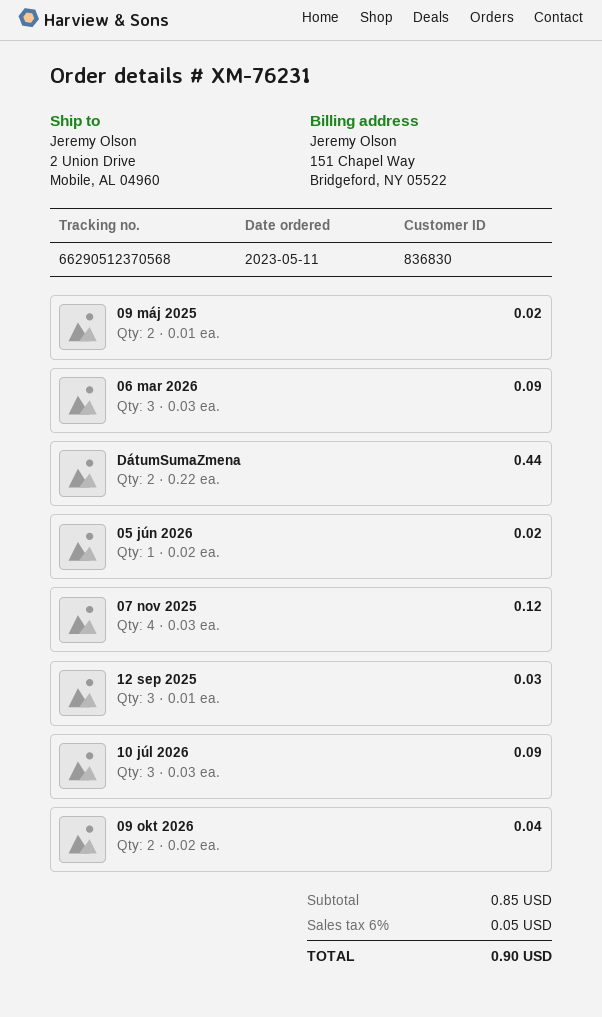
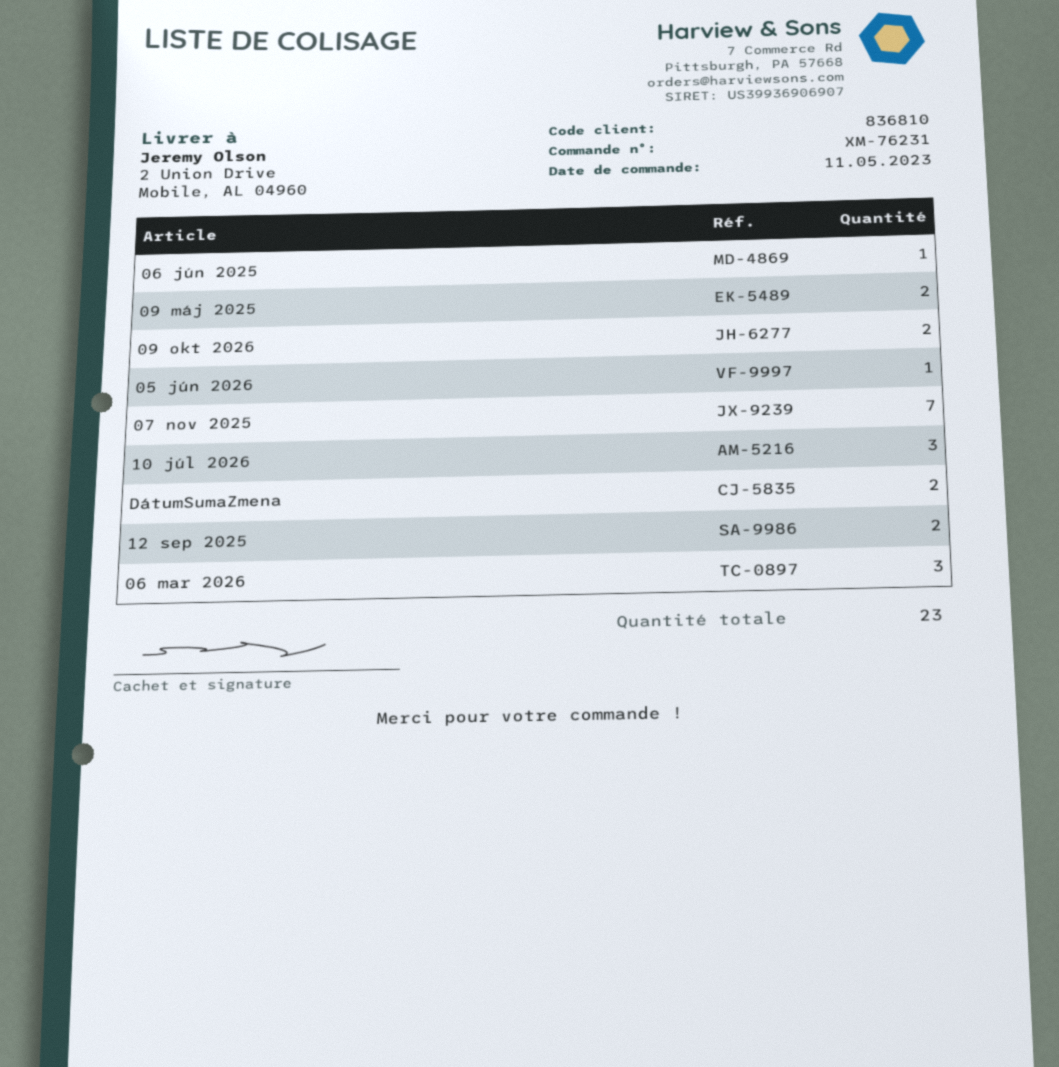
customer number: 836830 -> 836810
07 nov 2025: 4 -> 7
12 sep 2025: 3 -> 2
06 jún 2025: none -> 1

